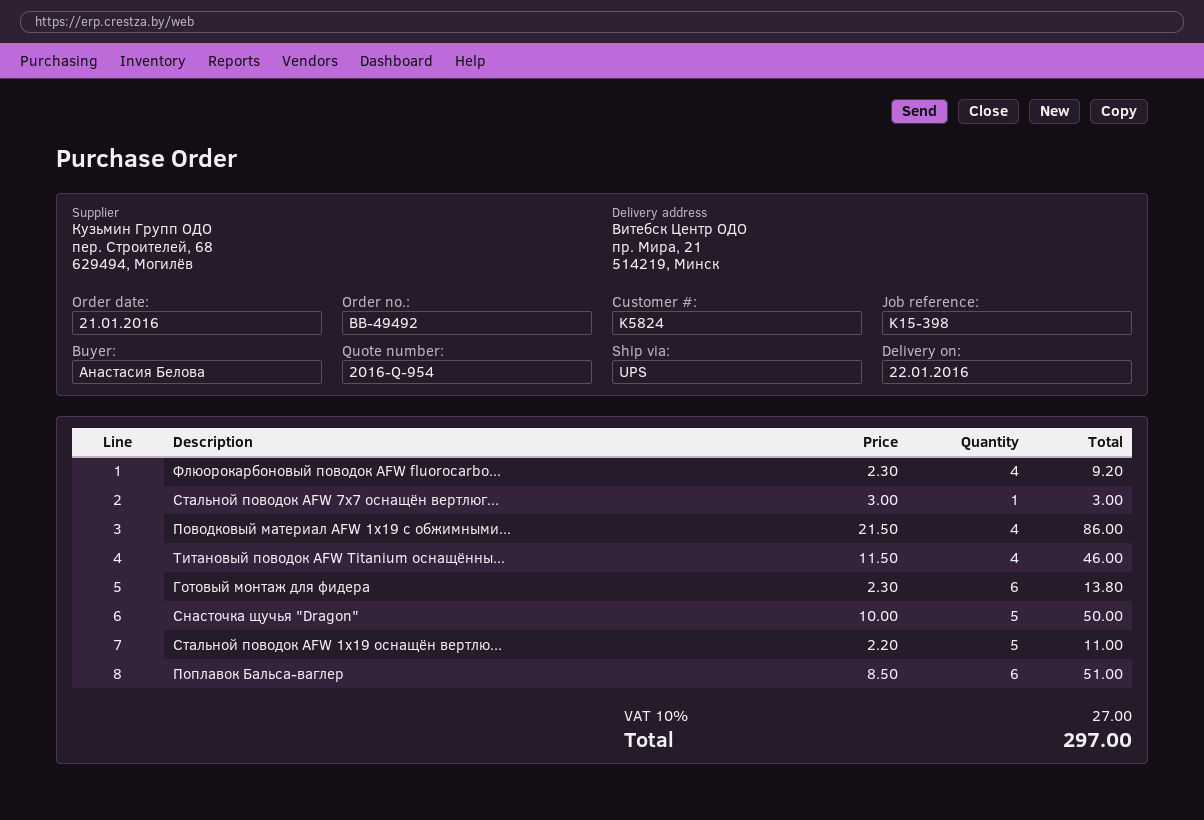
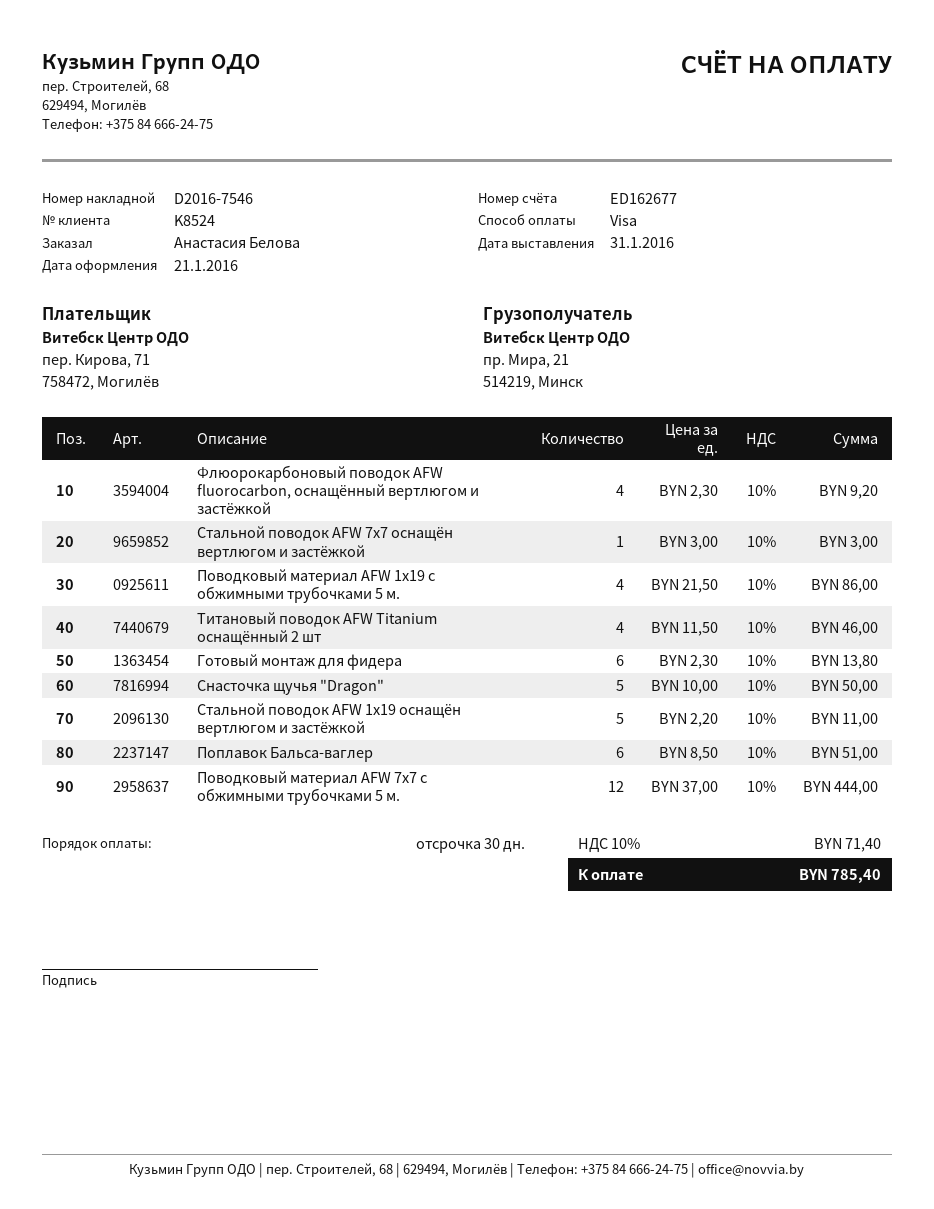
customer number: K5824 -> K8524
Поводковый материал AFW 7x7 с обжимными трубочками 5 м.: none -> 12 x 37.00 = 444.00
tax: 10% = 27.00 -> 10% = 71.40
total: 297.00 -> 785.40

